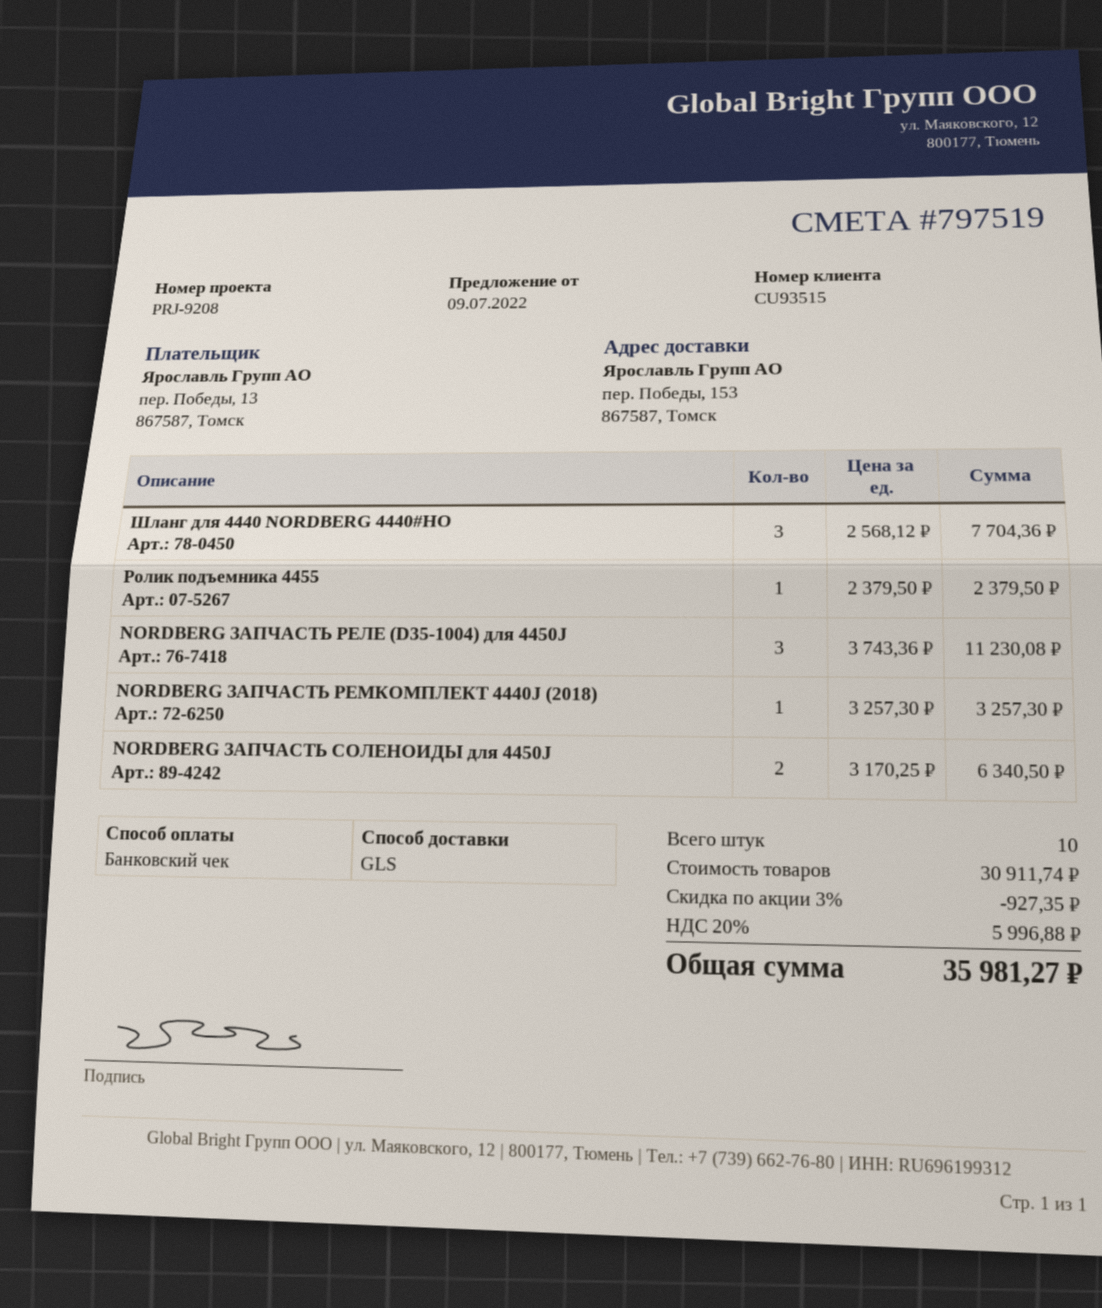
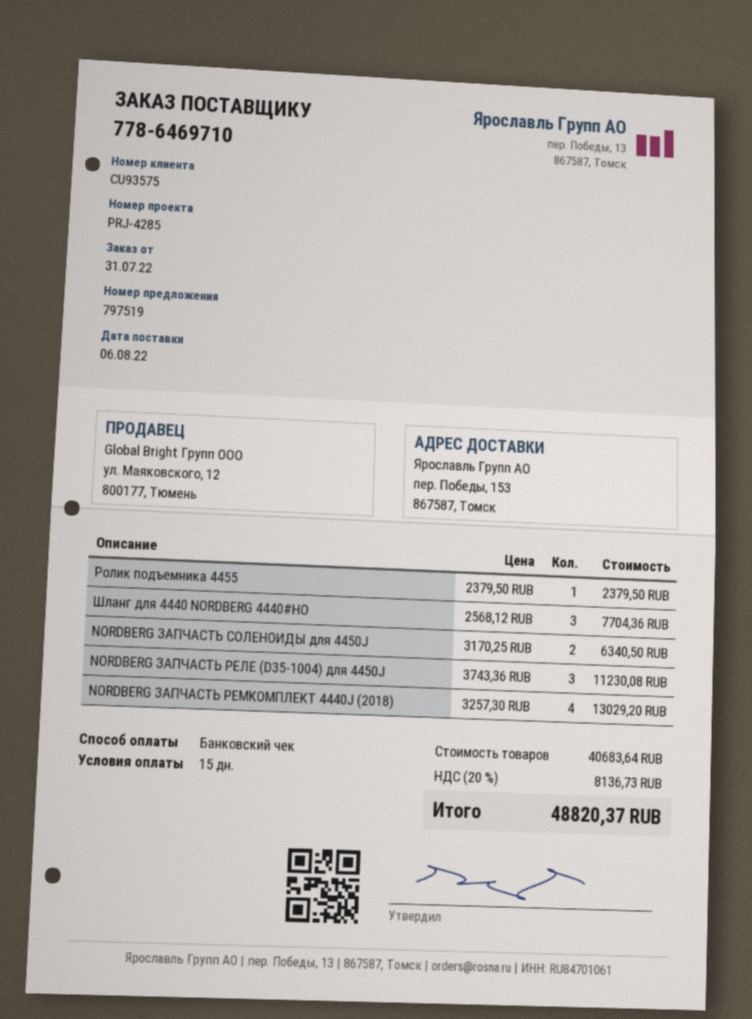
customer number: CU93515 -> CU93575
reference: PRJ-9208 -> PRJ-4285
NORDBERG ЗАПЧАСТЬ РЕМКОМПЛЕКТ 4440J (2018): 1 x 3257.30 = 3257.30 -> 4 x 3257.30 = 13029.20
subtotal: 30911.74 -> 40683.64
discount: 3% = 927.35 -> none
tax: 20% = 5996.88 -> 20% = 8136.73
total: 35981.27 -> 48820.37

